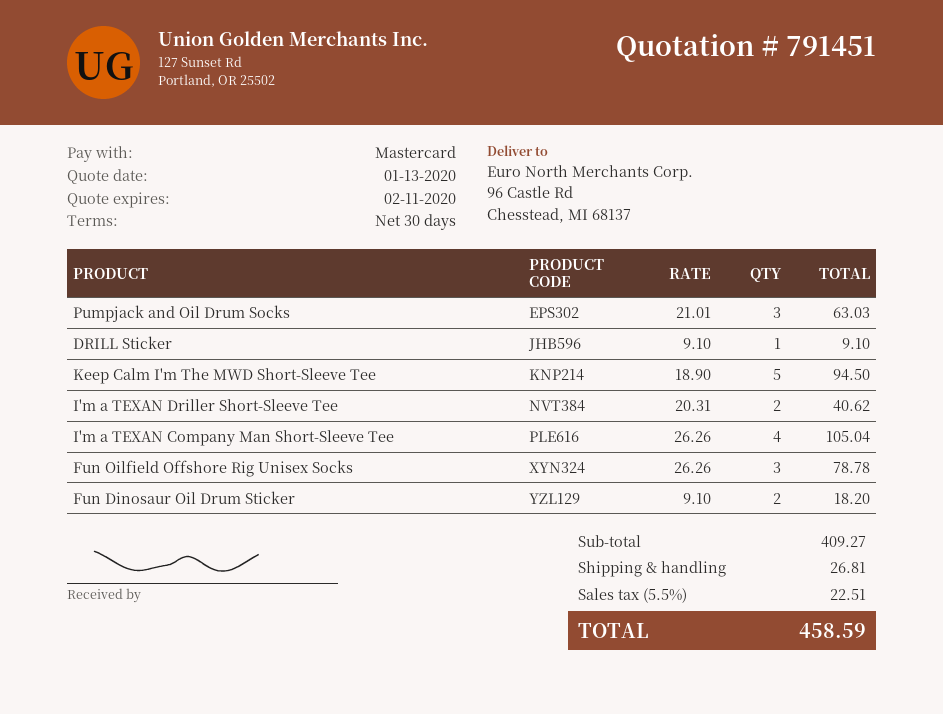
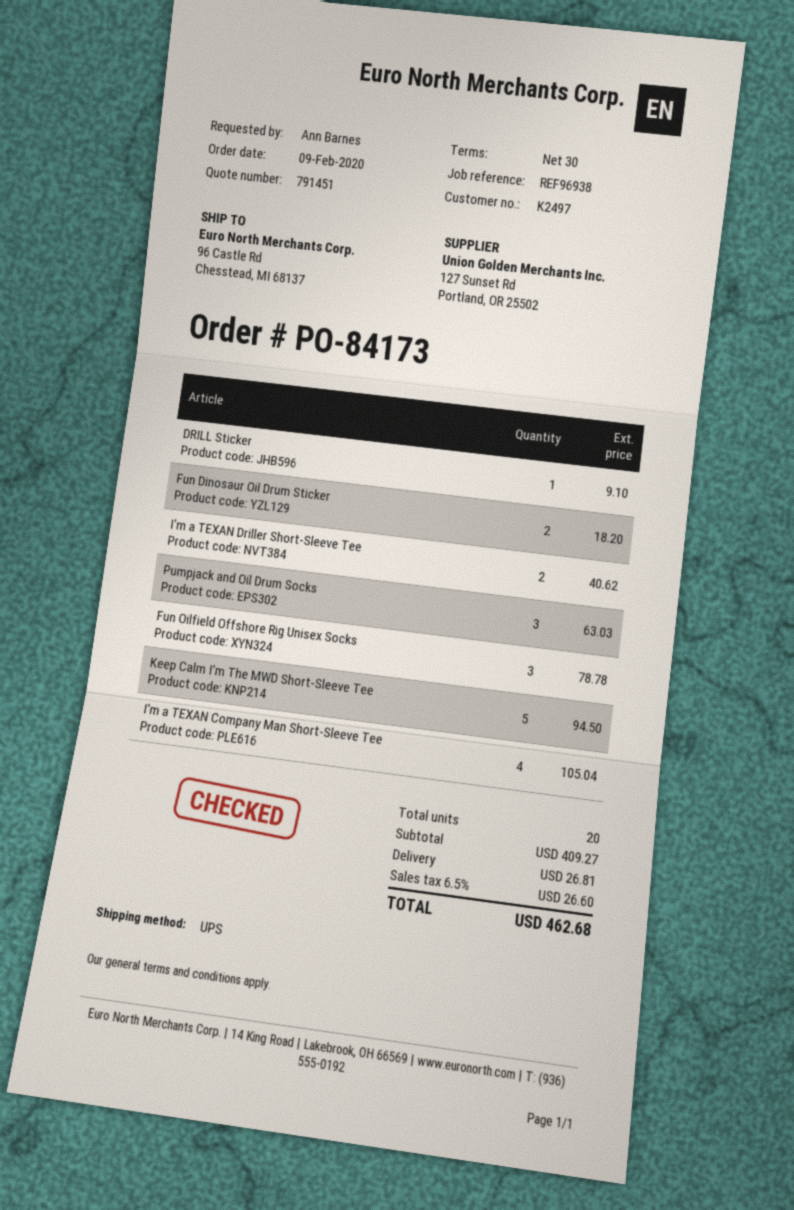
tax: 5.5% = 22.51 -> 6.5% = 26.60
total: 458.59 -> 462.68

